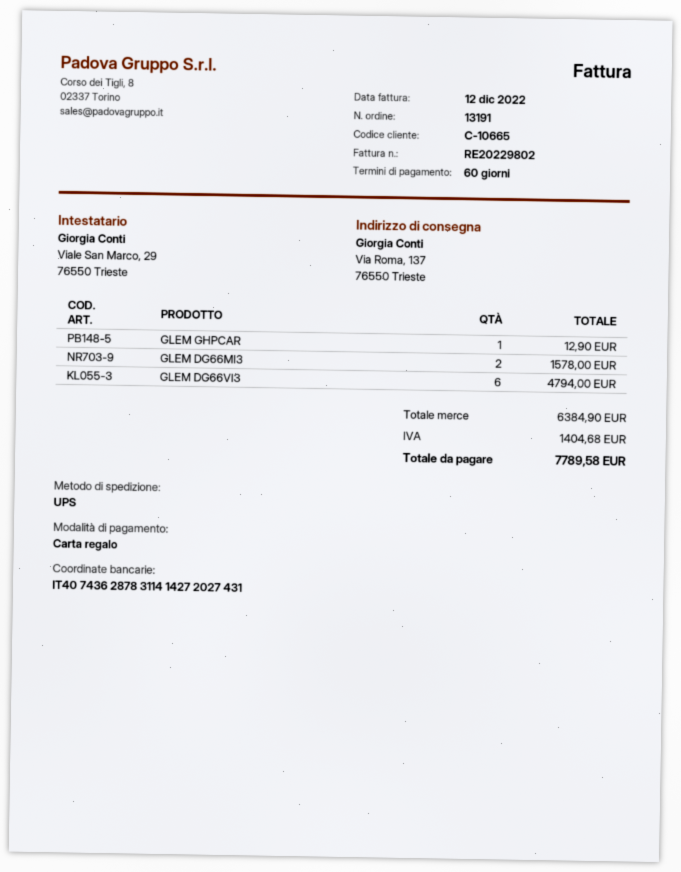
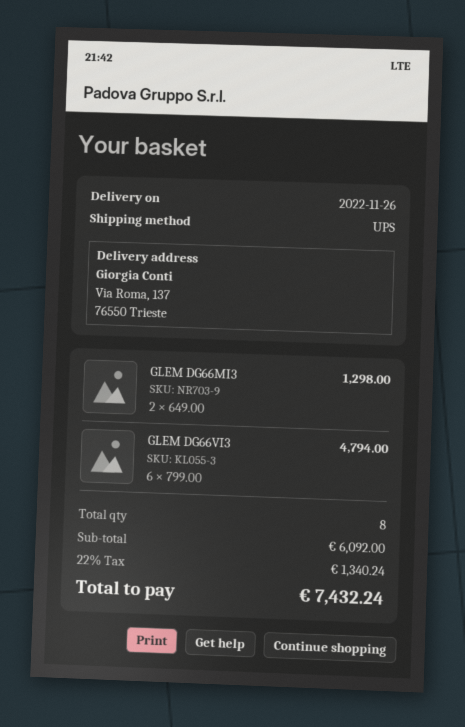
GLEM GHPCAR: 1 for 12.90 -> none
GLEM DG66MI3: 2 for 1578.00 -> 2 for 1298.00
subtotal: 6384.90 -> 6092.00
tax: 1404.68 -> 1340.24
total: 7789.58 -> 7432.24

